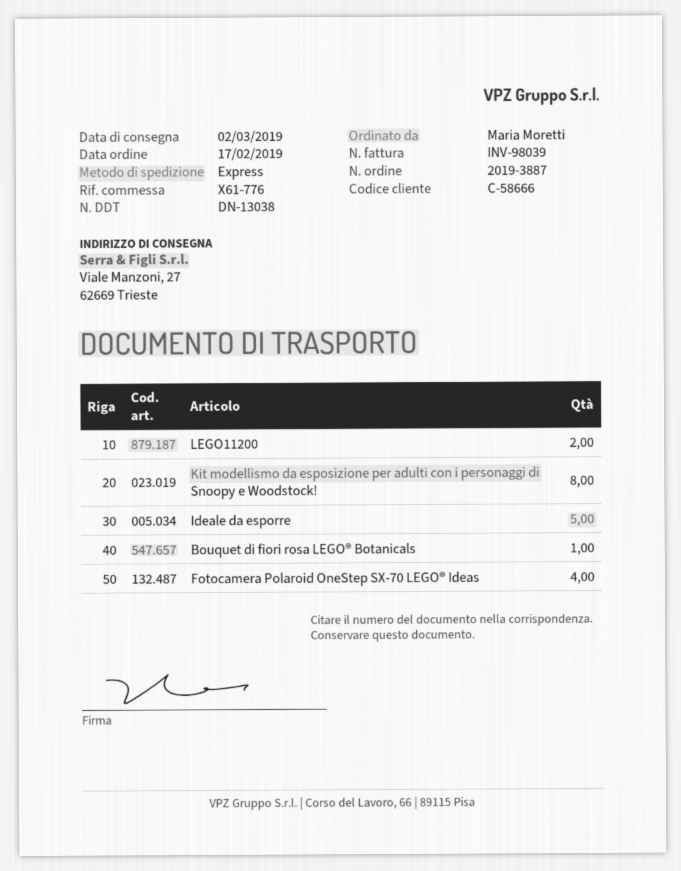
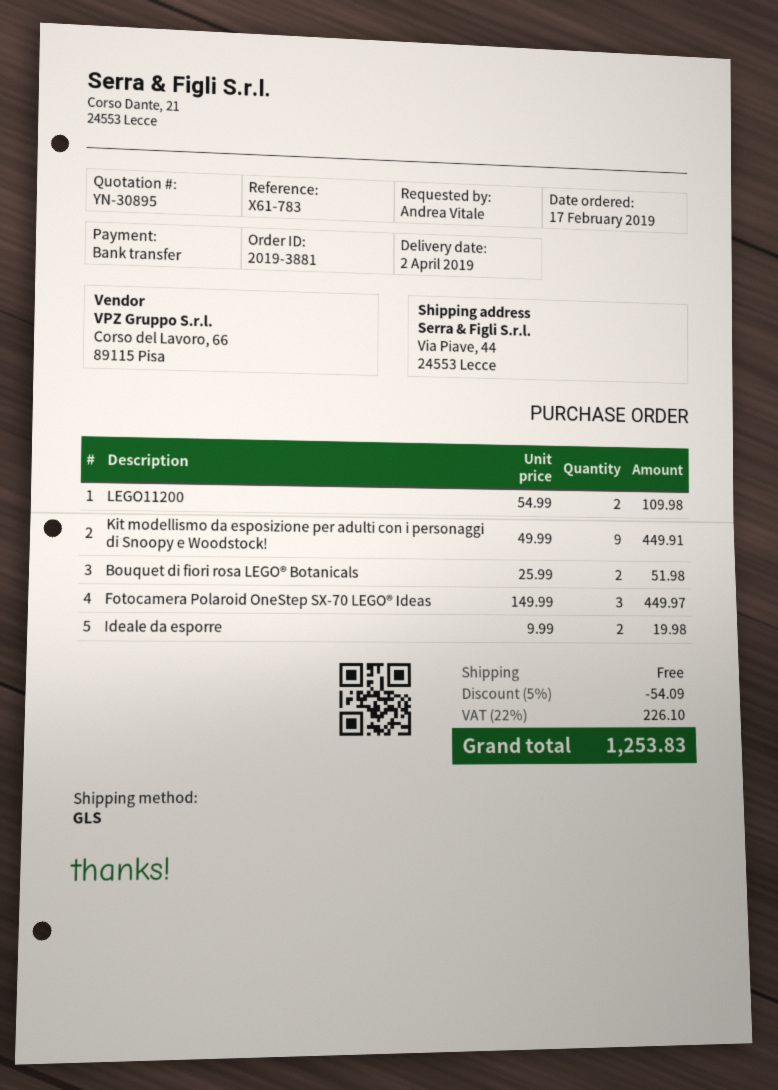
order number: 2019-3887 -> 2019-3881
delivery date: 2019-03-02 -> 2019-04-02
reference: X61-776 -> X61-783
ordered by: Maria Moretti -> Andrea Vitale
shipping method: express -> GLS
ship to: Viale Manzoni, 27, 62669 Trieste -> Via Piave, 44, 24553 Lecce
Kit modellismo da esposizione per adulti con i personaggi di Snoopy e Woodstock!: 8 -> 9
Ideale da esporre: 5 -> 2
Bouquet di fiori rosa LEGO® Botanicals: 1 -> 2
Fotocamera Polaroid OneStep SX-70 LEGO® Ideas: 4 -> 3

